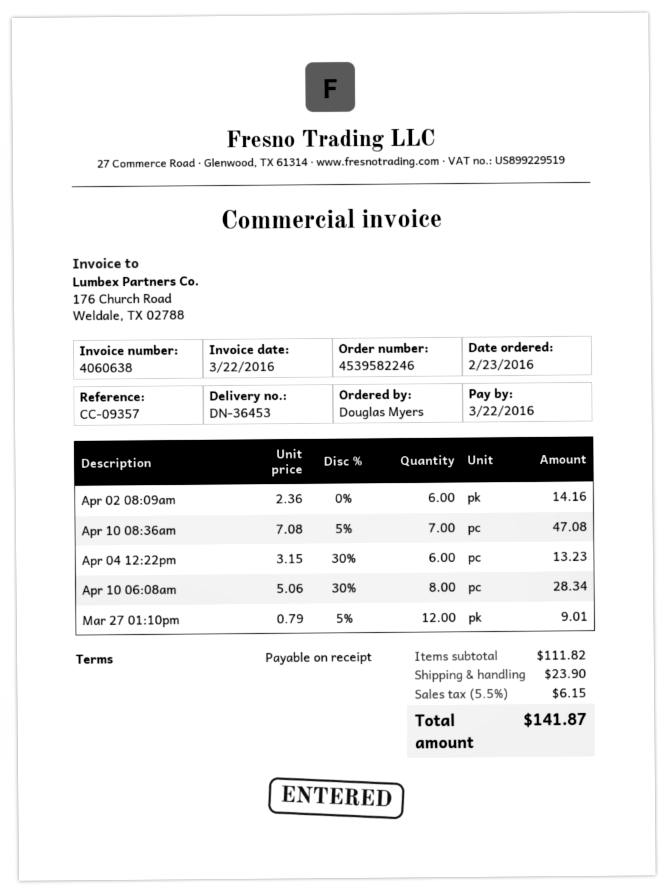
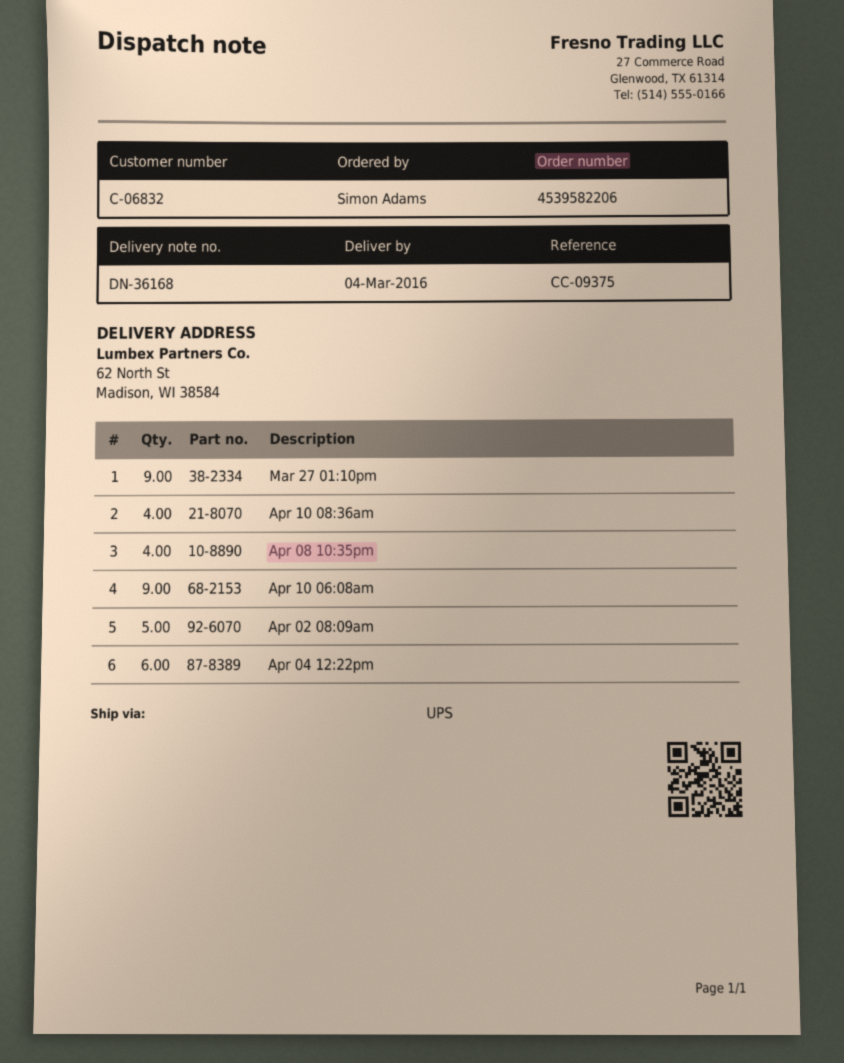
order number: 4539582246 -> 4539582206
delivery note number: DN-36453 -> DN-36168
reference: CC-09357 -> CC-09375
ordered by: Douglas Myers -> Simon Adams
Apr 02 08:09am: 6 -> 5
Apr 10 08:36am: 7 -> 4
Apr 10 06:08am: 8 -> 9
Mar 27 01:10pm: 12 -> 9
Apr 08 10:35pm: none -> 4

